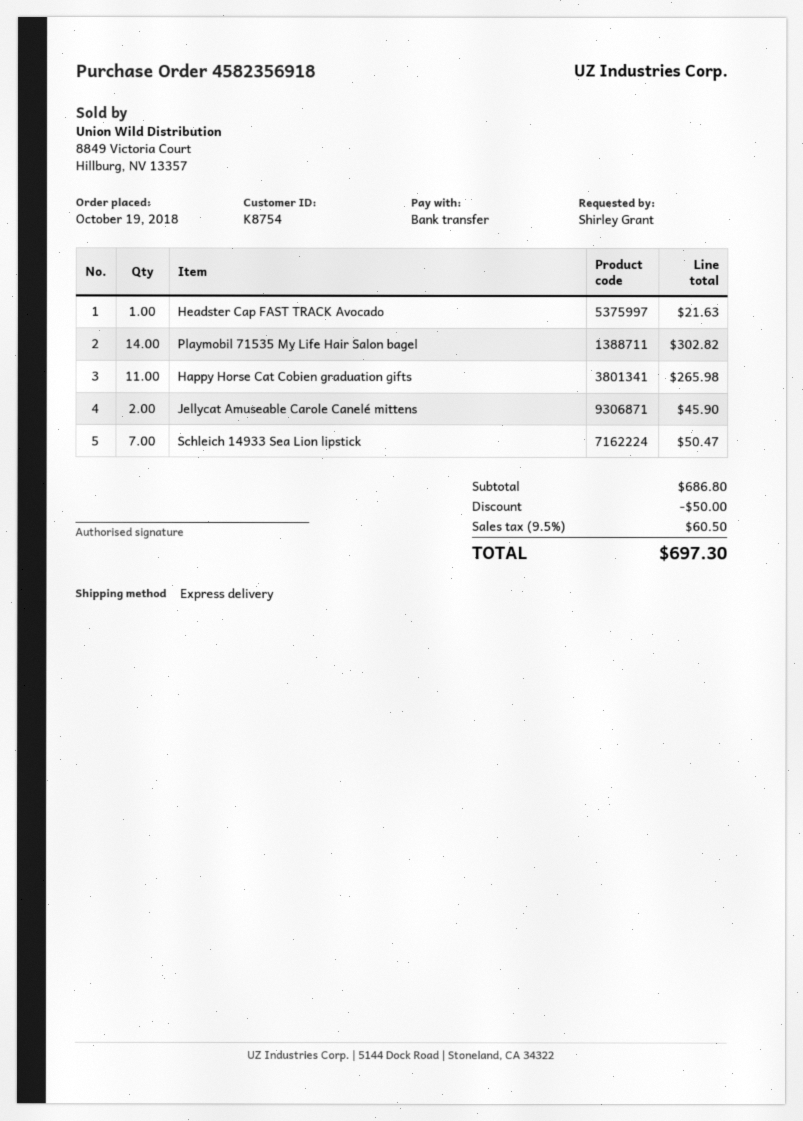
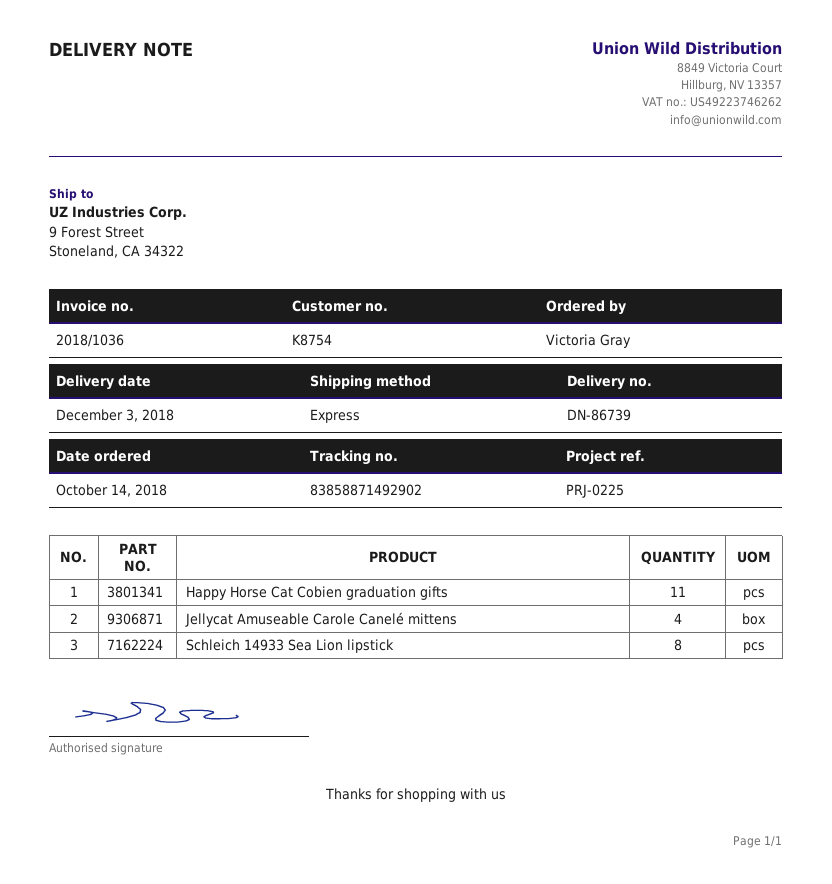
order date: 2018-10-19 -> 2018-10-14
ordered by: Shirley Grant -> Victoria Gray
Headster Cap FAST TRACK Avocado: 1 -> none
Playmobil 71535 My Life Hair Salon bagel: 14 -> none
Jellycat Amuseable Carole Canelé mittens: 2 -> 4
Schleich 14933 Sea Lion lipstick: 7 -> 8

